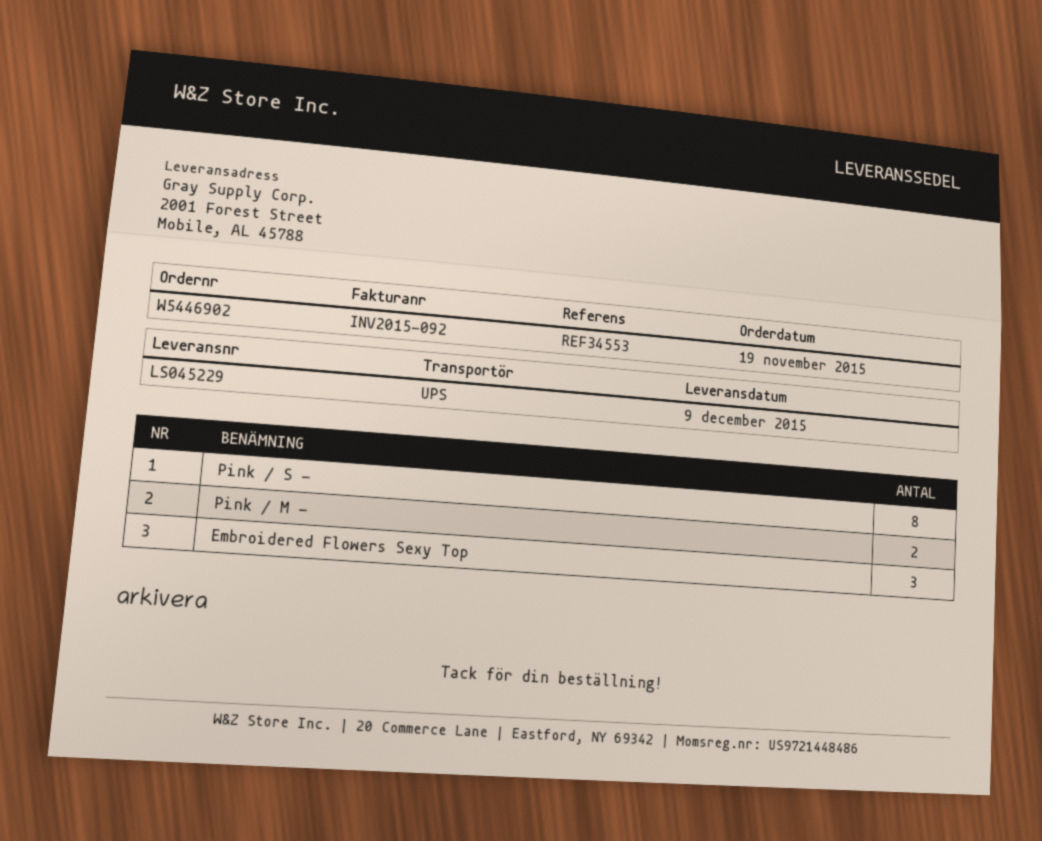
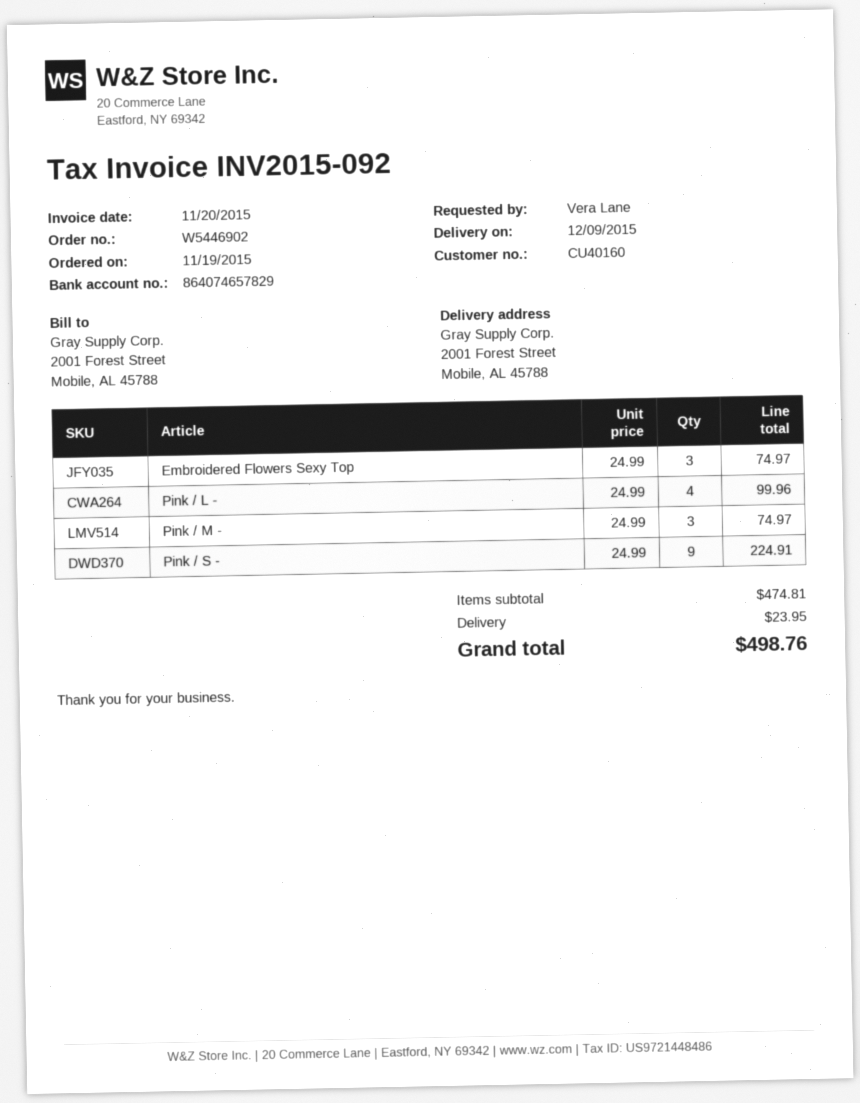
Pink / S -: 8 -> 9
Pink / M -: 2 -> 3
Pink / L -: none -> 4

